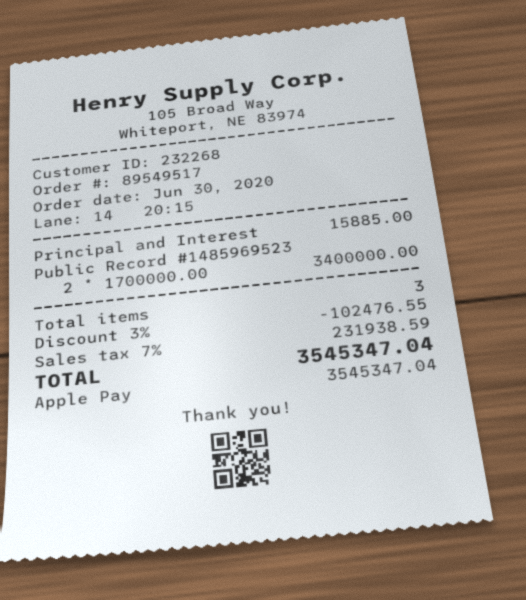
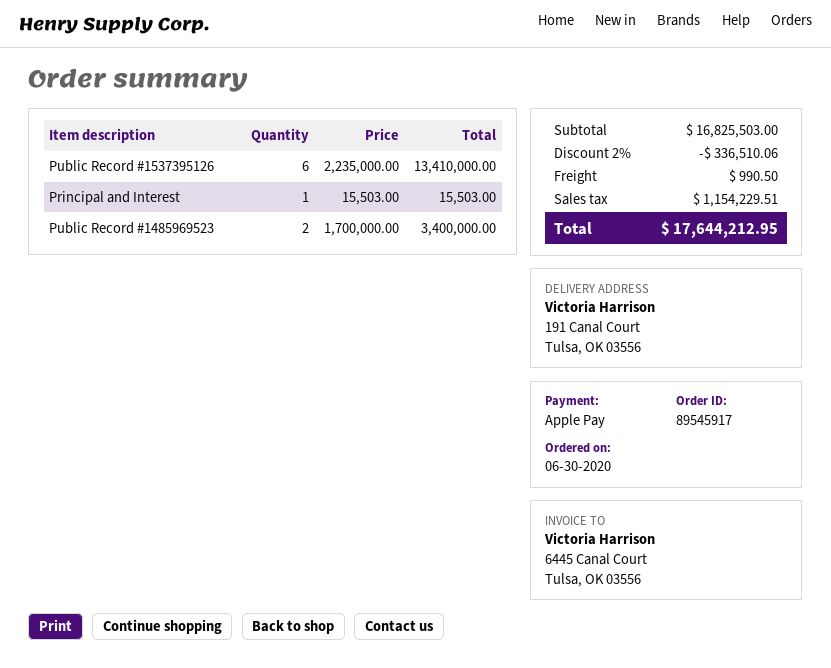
order number: 89549517 -> 89545917
Principal and Interest: 1 x 15885.00 = 15885.00 -> 1 x 15503.00 = 15503.00
Public Record #1537395126: none -> 6 x 2235000.00 = 13410000.00
discount: 3% = 102476.55 -> 2% = 336510.06
shipping: none -> 990.50
tax: 231938.59 -> 1154229.51
total: 3545347.04 -> 17644212.95

